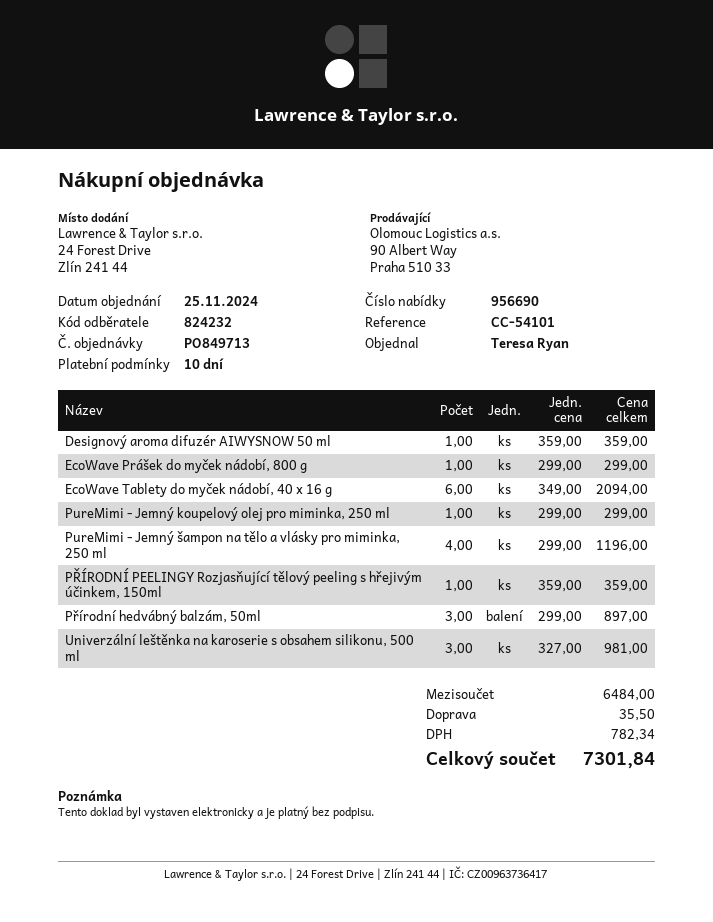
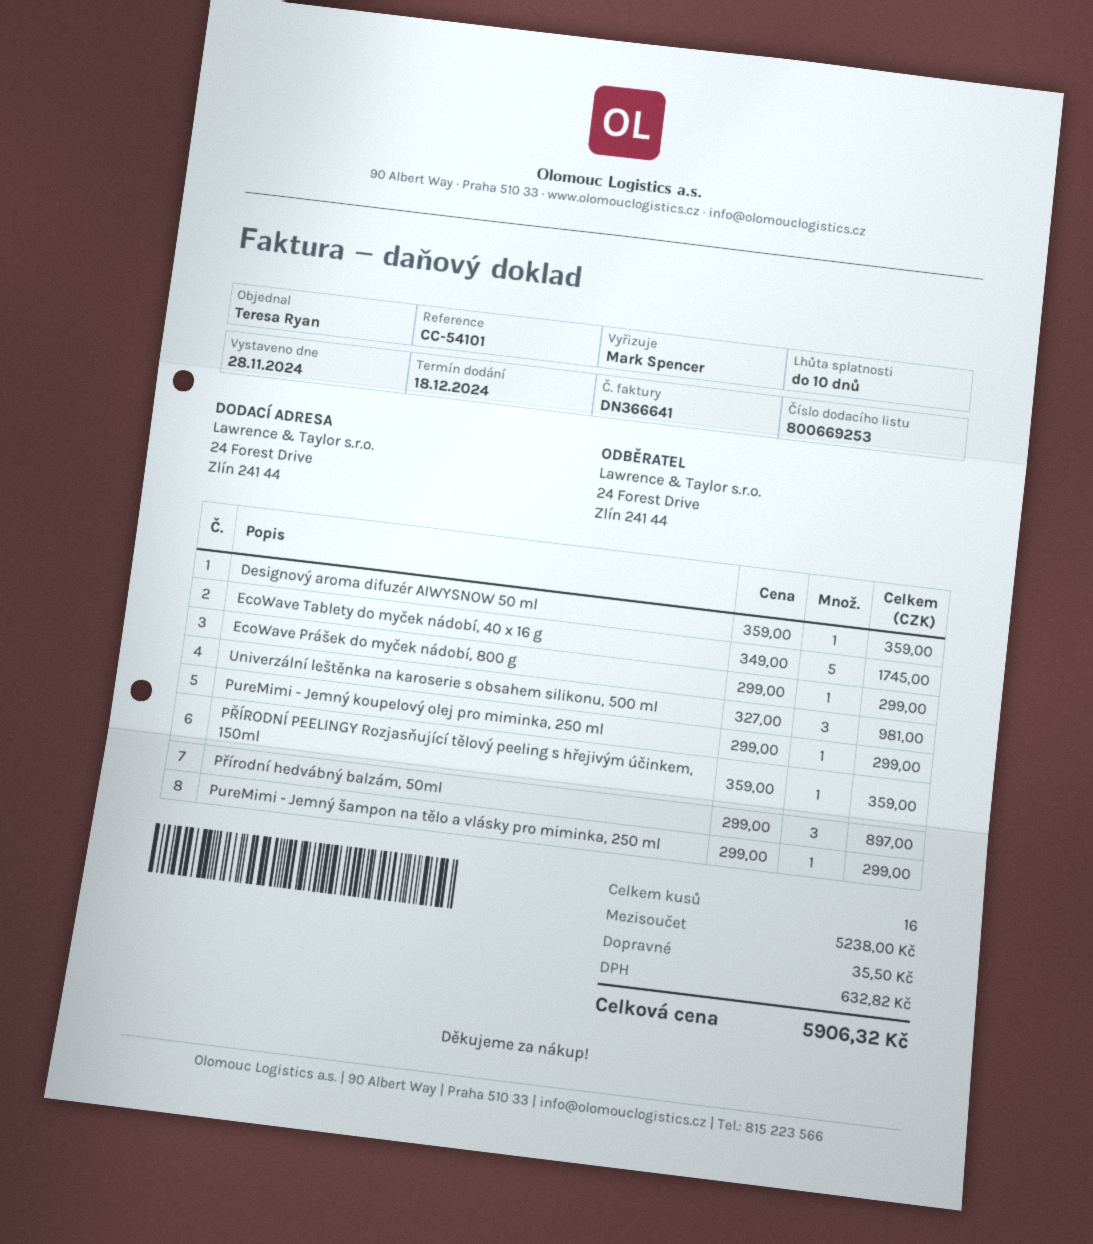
EcoWave Tablety do myček nádobí, 40 x 16 g: 6 x 349.00 = 2094.00 -> 5 x 349.00 = 1745.00
PureMimi - Jemný šampon na tělo a vlásky pro miminka, 250 ml: 4 x 299.00 = 1196.00 -> 1 x 299.00 = 299.00
subtotal: 6484.00 -> 5238.00
tax: 782.34 -> 632.82
total: 7301.84 -> 5906.32

